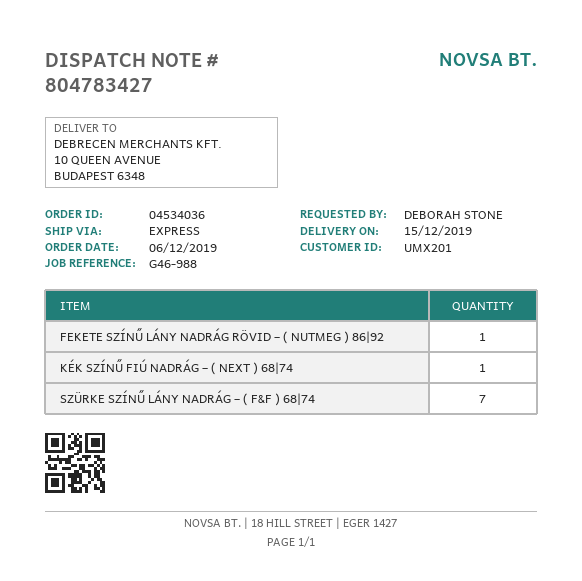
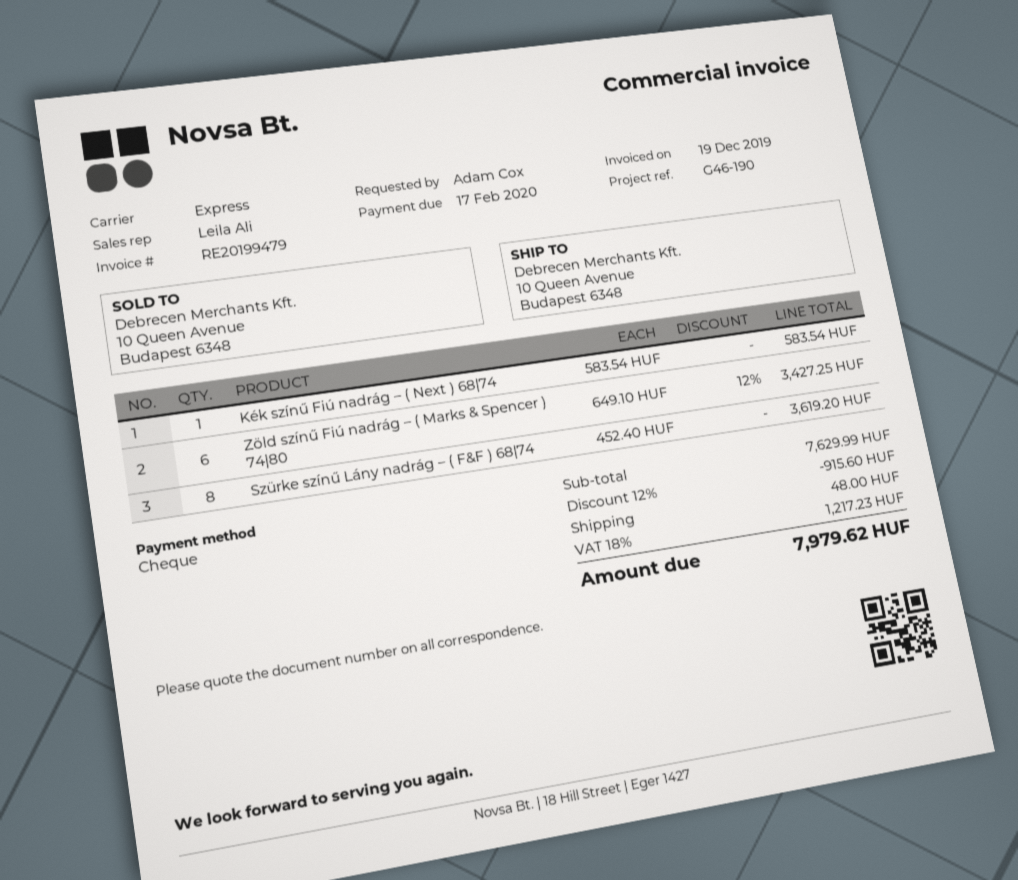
reference: G46-988 -> G46-190
ordered by: DEBORAH STONE -> Adam Cox
FEKETE SZÍNŰ LÁNY NADRÁG RÖVID – ( NUTMEG ) 86|92: 1 -> none
SZÜRKE SZÍNŰ LÁNY NADRÁG – ( F&F ) 68|74: 7 -> 8
Zöld színű Fiú nadrág – ( Marks & Spencer ) 74|80: none -> 6

